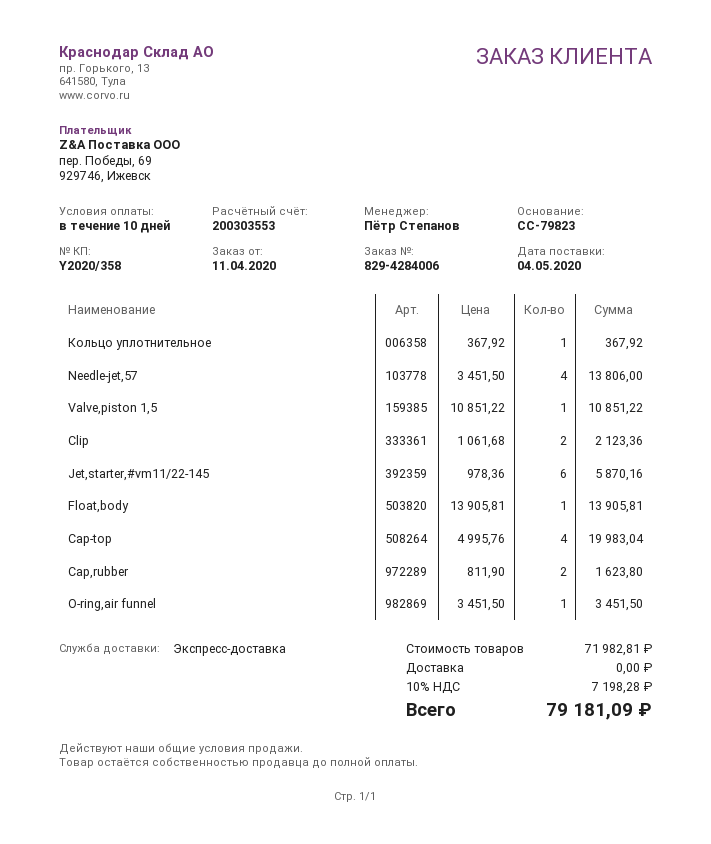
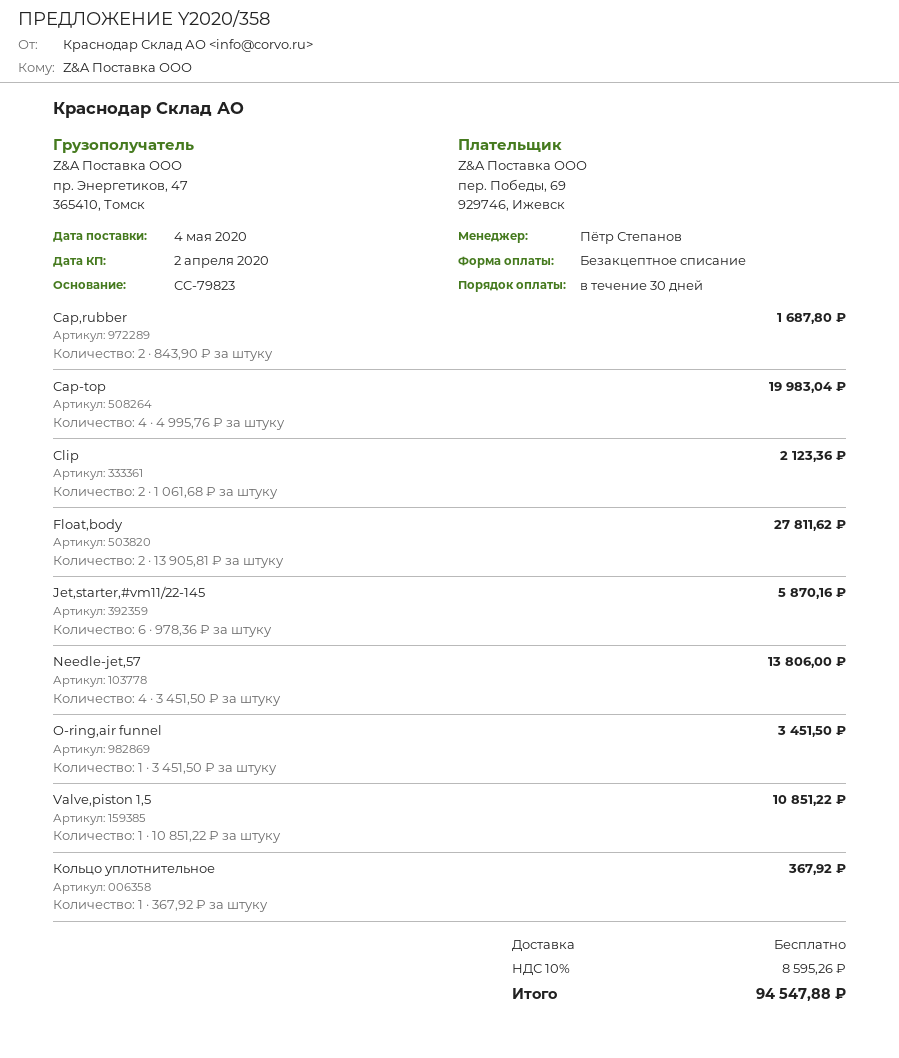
payment terms: 10 days -> 30 days
Float,body: 1 x 13905.81 = 13905.81 -> 2 x 13905.81 = 27811.62
Cap,rubber: 2 x 811.90 = 1623.80 -> 2 x 843.90 = 1687.80
tax: 10% = 7198.28 -> 10% = 8595.26
total: 79181.09 -> 94547.88

